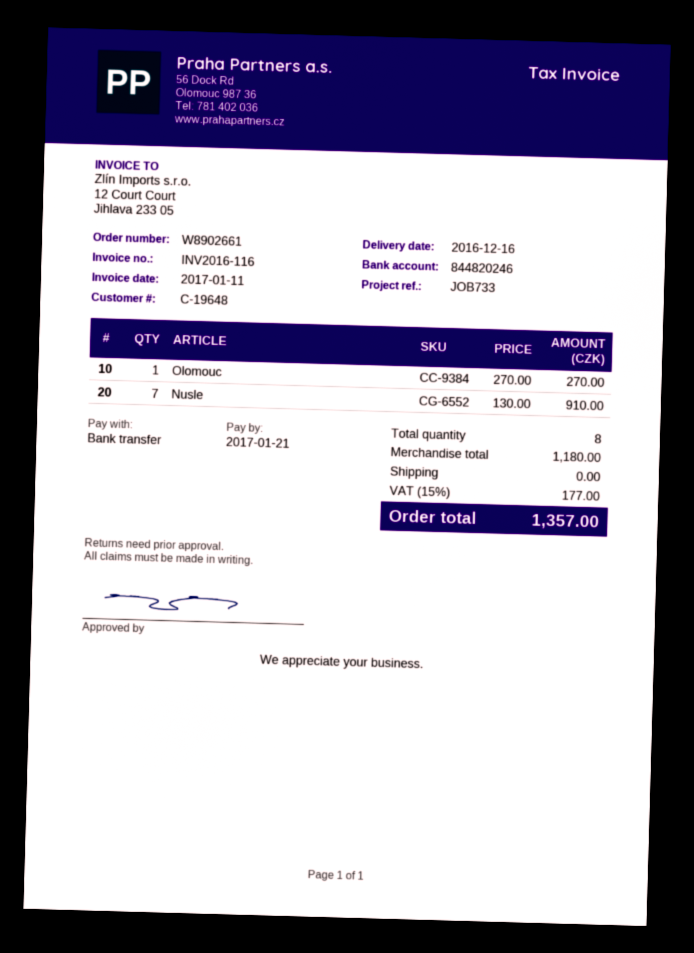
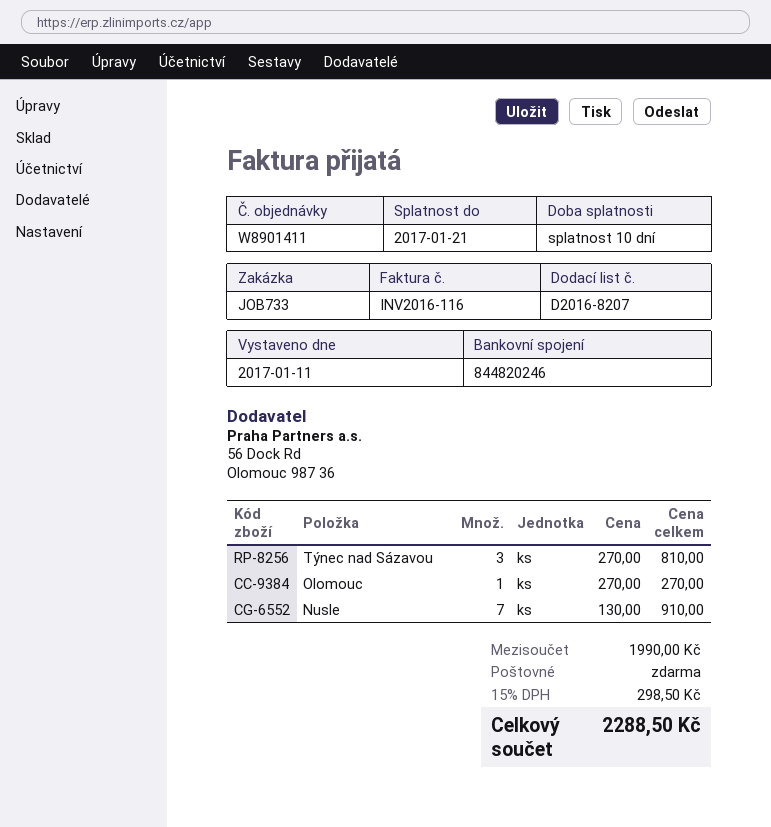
order number: W8902661 -> W8901411
Týnec nad Sázavou: none -> 3 x 270.00 = 810.00
subtotal: 1180.00 -> 1990.00
tax: 15% = 177.00 -> 15% = 298.50
total: 1357.00 -> 2288.50

